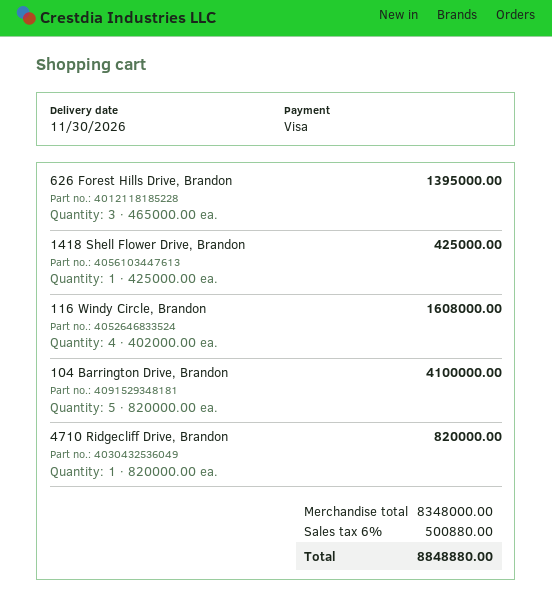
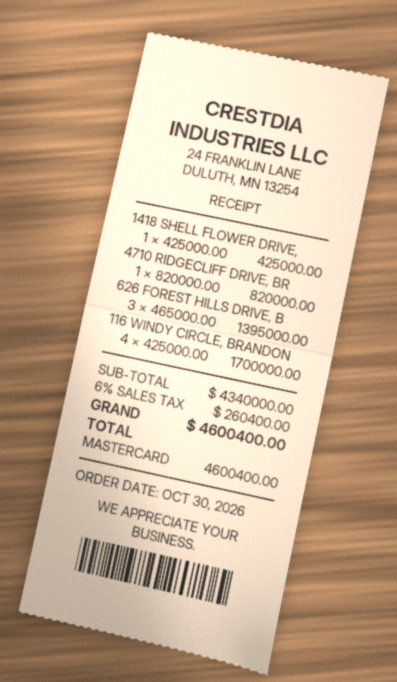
payment method: Visa -> Mastercard
116 Windy Circle, Brandon: 4 x 402000.00 = 1608000.00 -> 4 x 425000.00 = 1700000.00
104 Barrington Drive, Brandon: 5 x 820000.00 = 4100000.00 -> none
subtotal: 8348000.00 -> 4340000.00
tax: 6% = 500880.00 -> 6% = 260400.00
total: 8848880.00 -> 4600400.00

